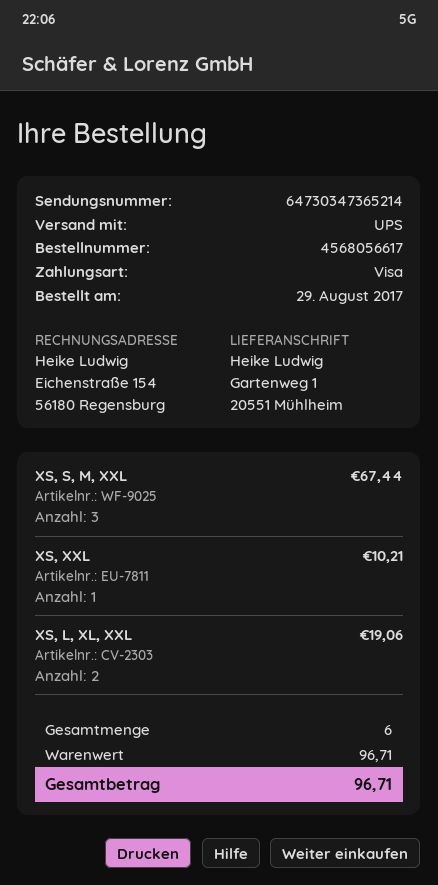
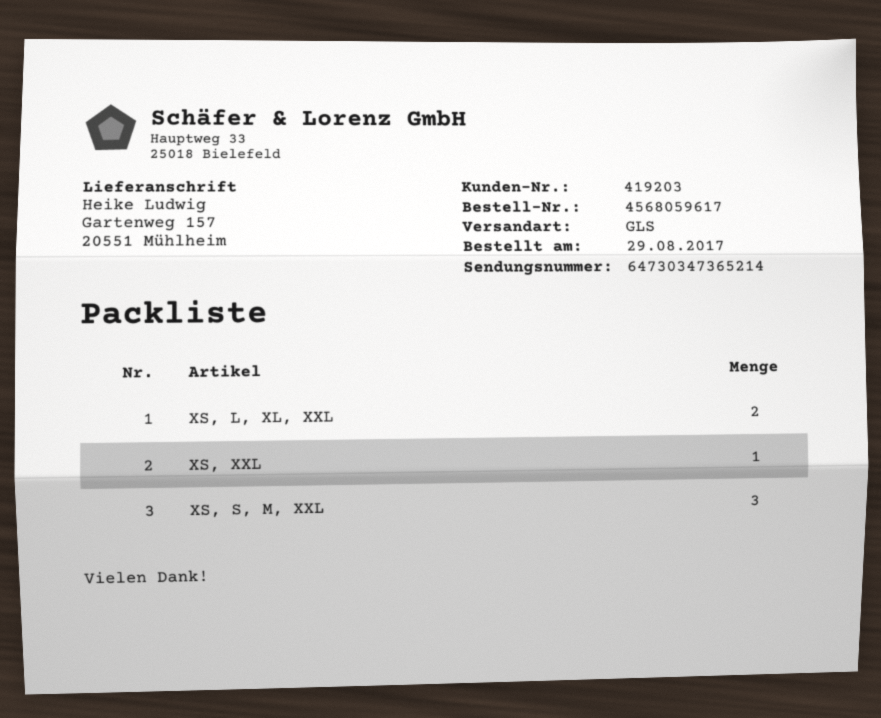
order number: 4568056617 -> 4568059617
shipping method: UPS -> GLS
ship to: Gartenweg 1, 20551 Mühlheim -> Gartenweg 157, 20551 Mühlheim

